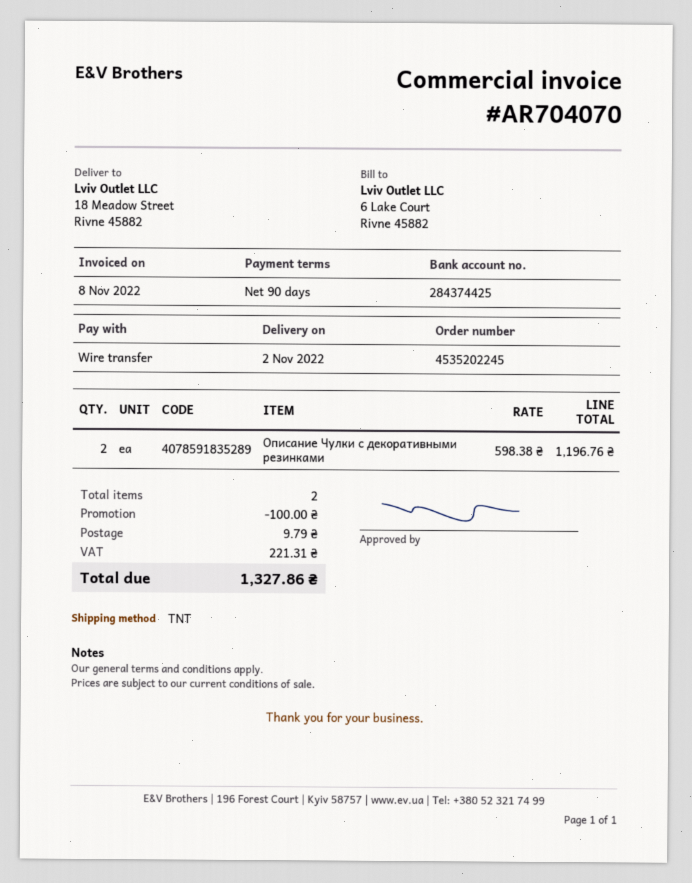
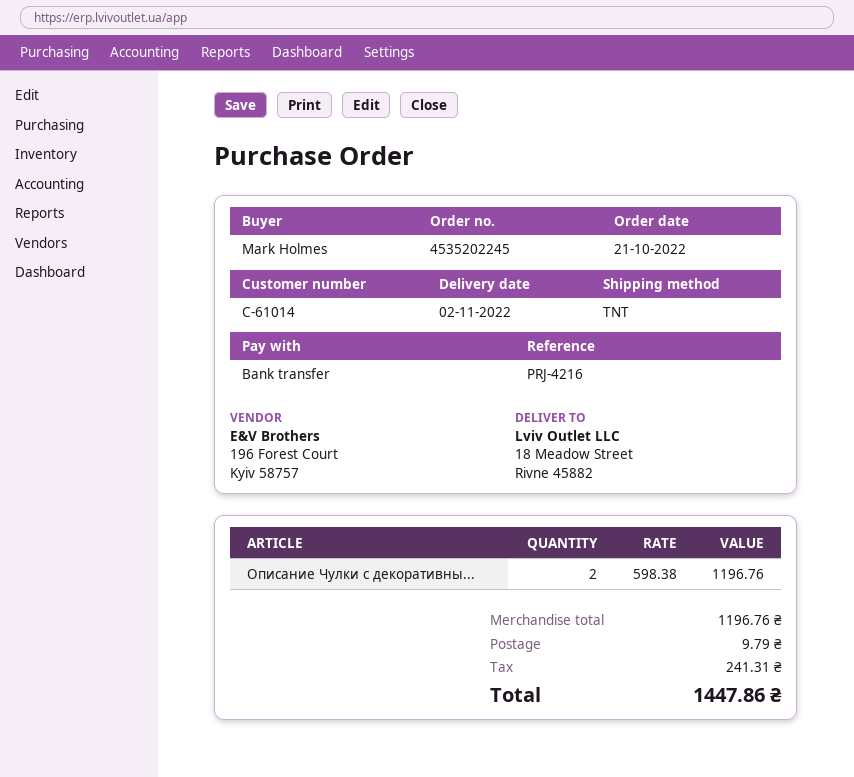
discount: 100.00 -> none
tax: 221.31 -> 241.31
total: 1327.86 -> 1447.86

